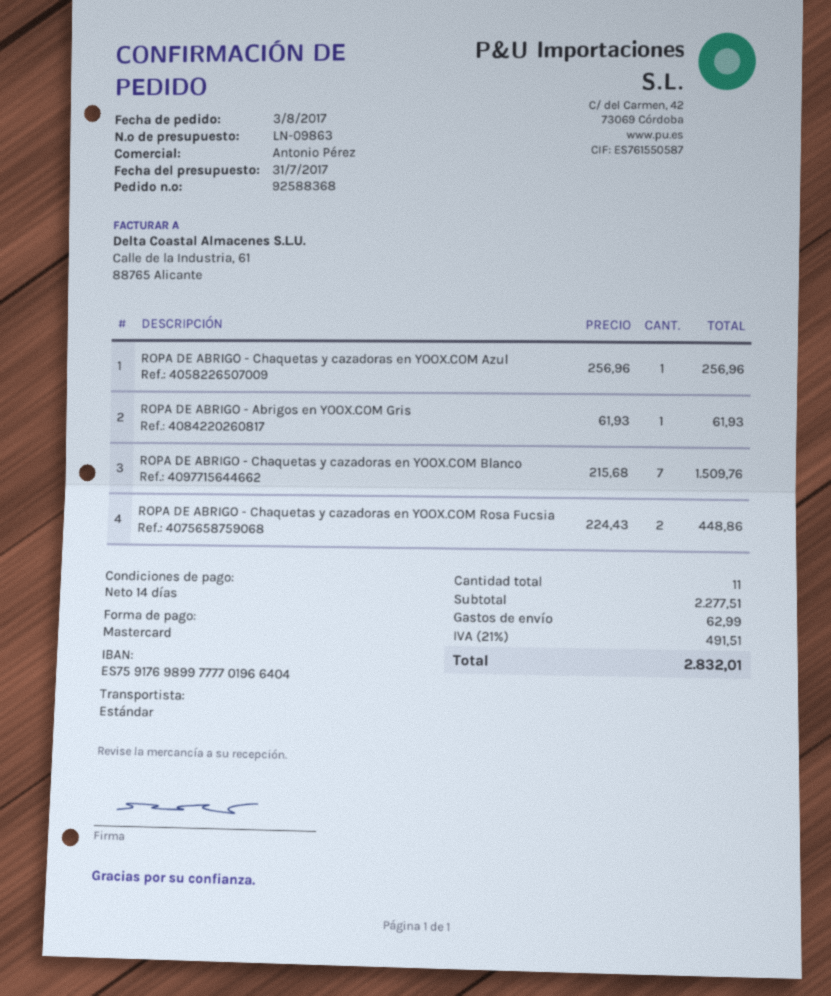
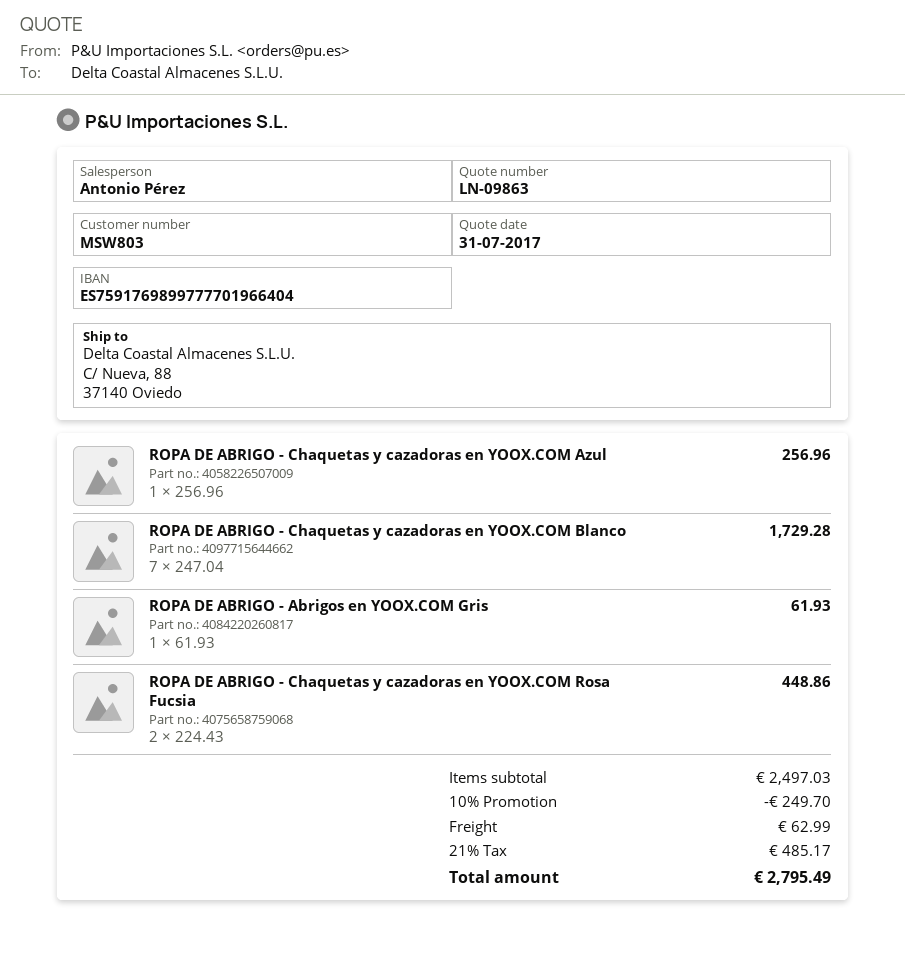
ROPA DE ABRIGO - Chaquetas y cazadoras en YOOX.COM Blanco: 7 x 215.68 = 1509.76 -> 7 x 247.04 = 1729.28
subtotal: 2277.51 -> 2497.03
discount: none -> 10% = 249.70
tax: 21% = 491.51 -> 21% = 485.17
total: 2832.01 -> 2795.49

